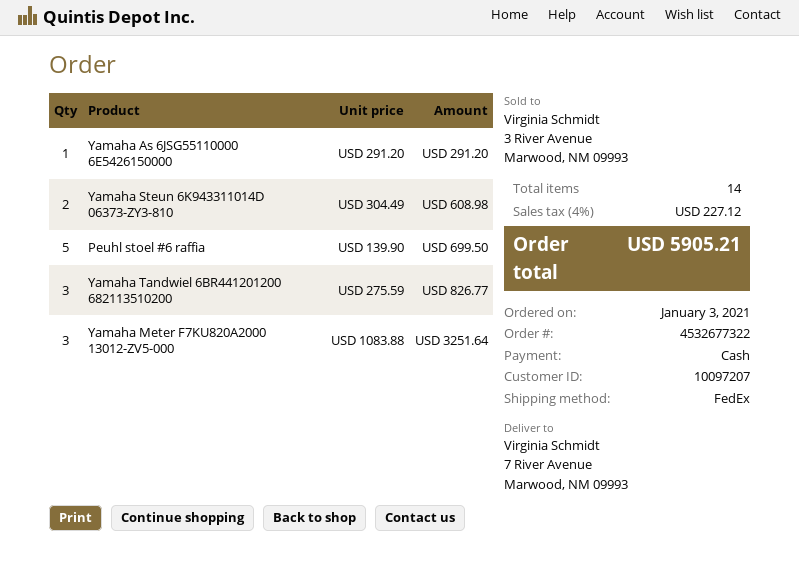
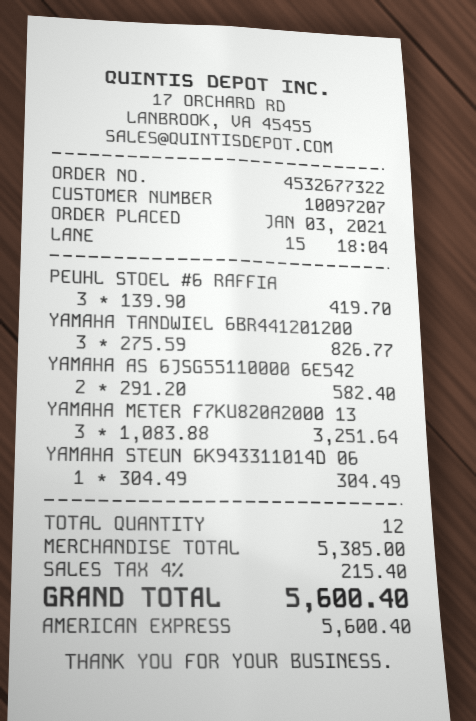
payment method: cash -> American Express
Yamaha As 6JSG55110000 6E5426150000: 1 x 291.20 = 291.20 -> 2 x 291.20 = 582.40
Yamaha Steun 6K943311014D 06373-ZY3-810: 2 x 304.49 = 608.98 -> 1 x 304.49 = 304.49
Peuhl stoel #6 raffia: 5 x 139.90 = 699.50 -> 3 x 139.90 = 419.70
total quantity: 14 -> 12
tax: 4% = 227.12 -> 4% = 215.40
total: 5905.21 -> 5600.40

